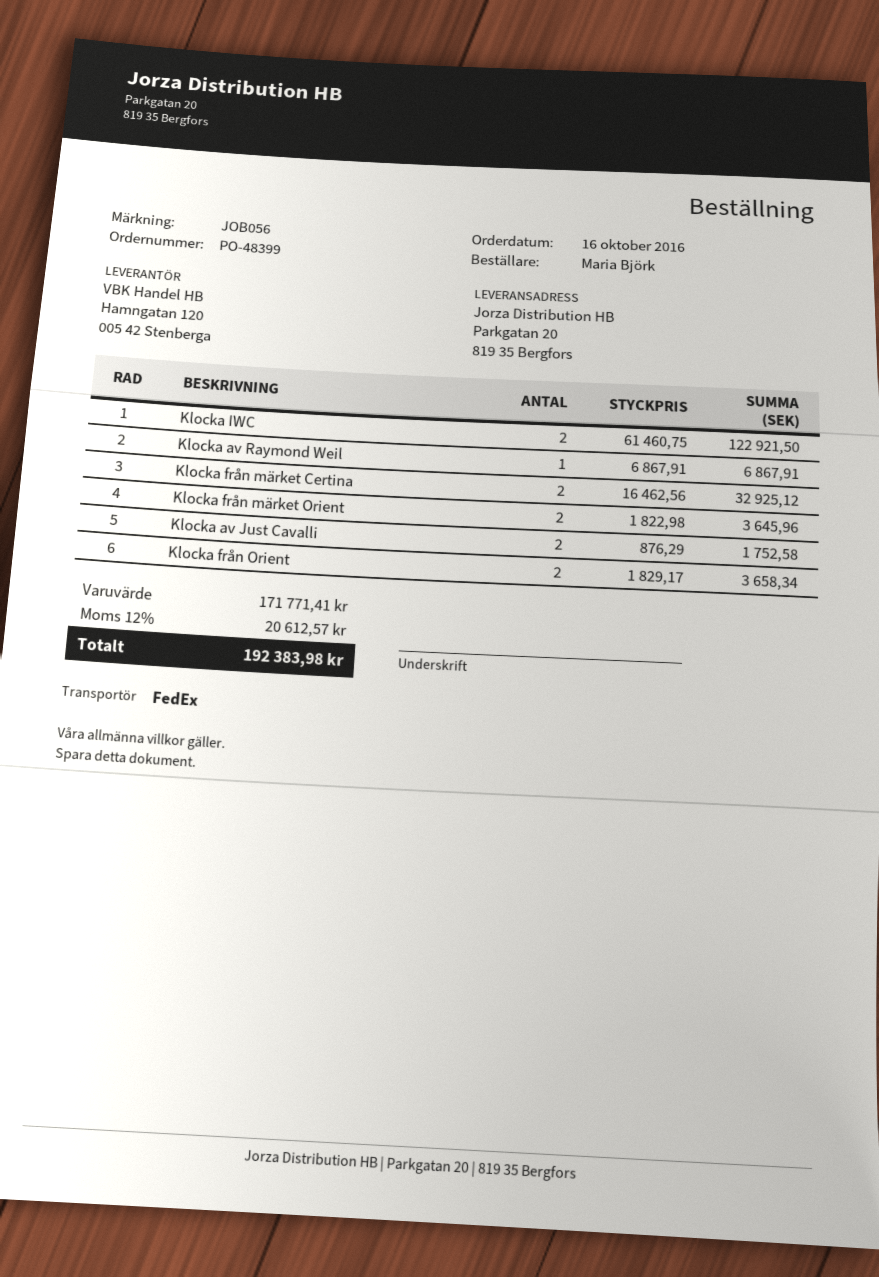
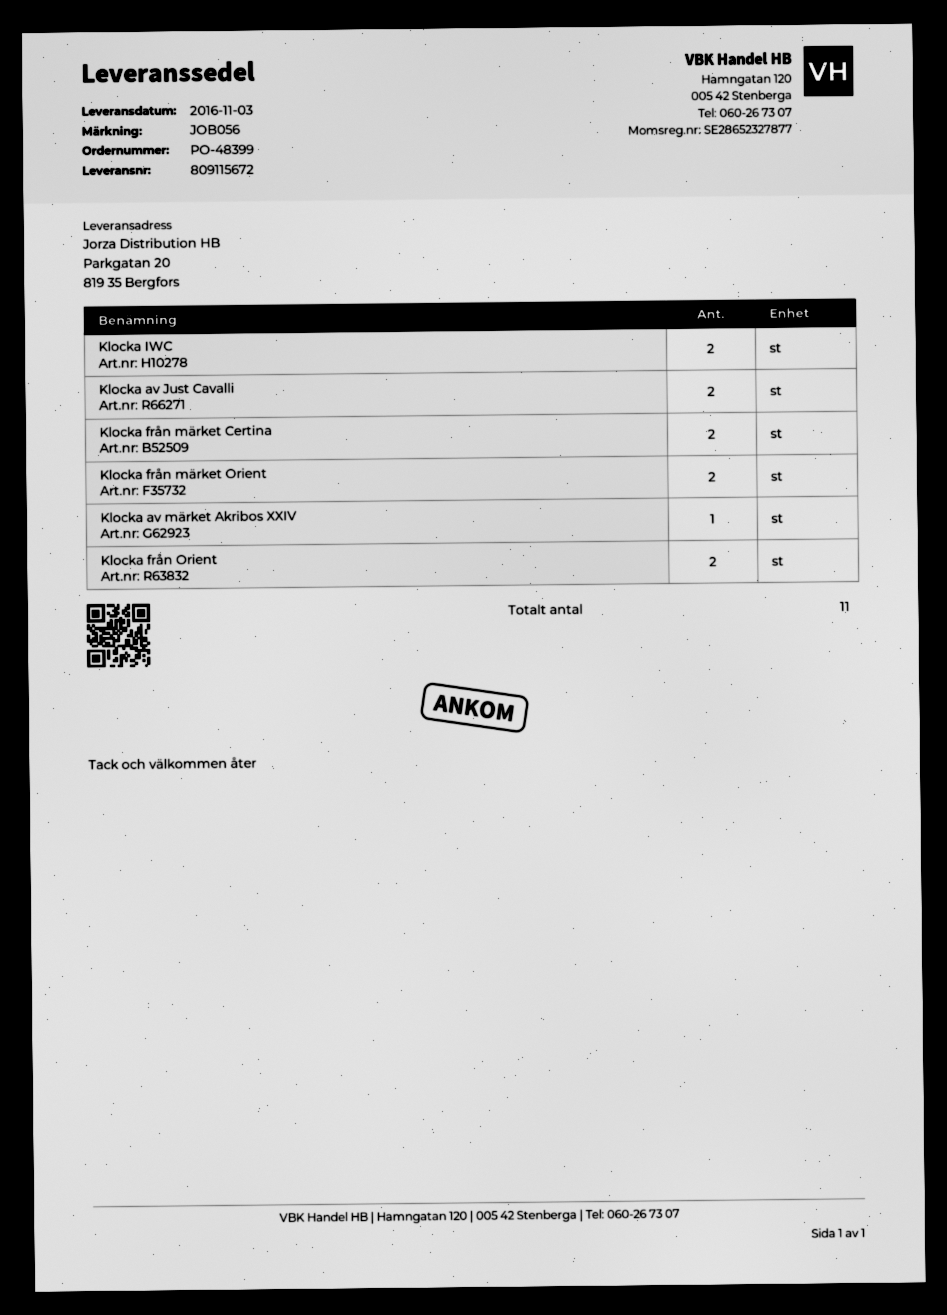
Klocka av Raymond Weil: 1 -> none
Klocka av märket Akribos XXIV: none -> 1

